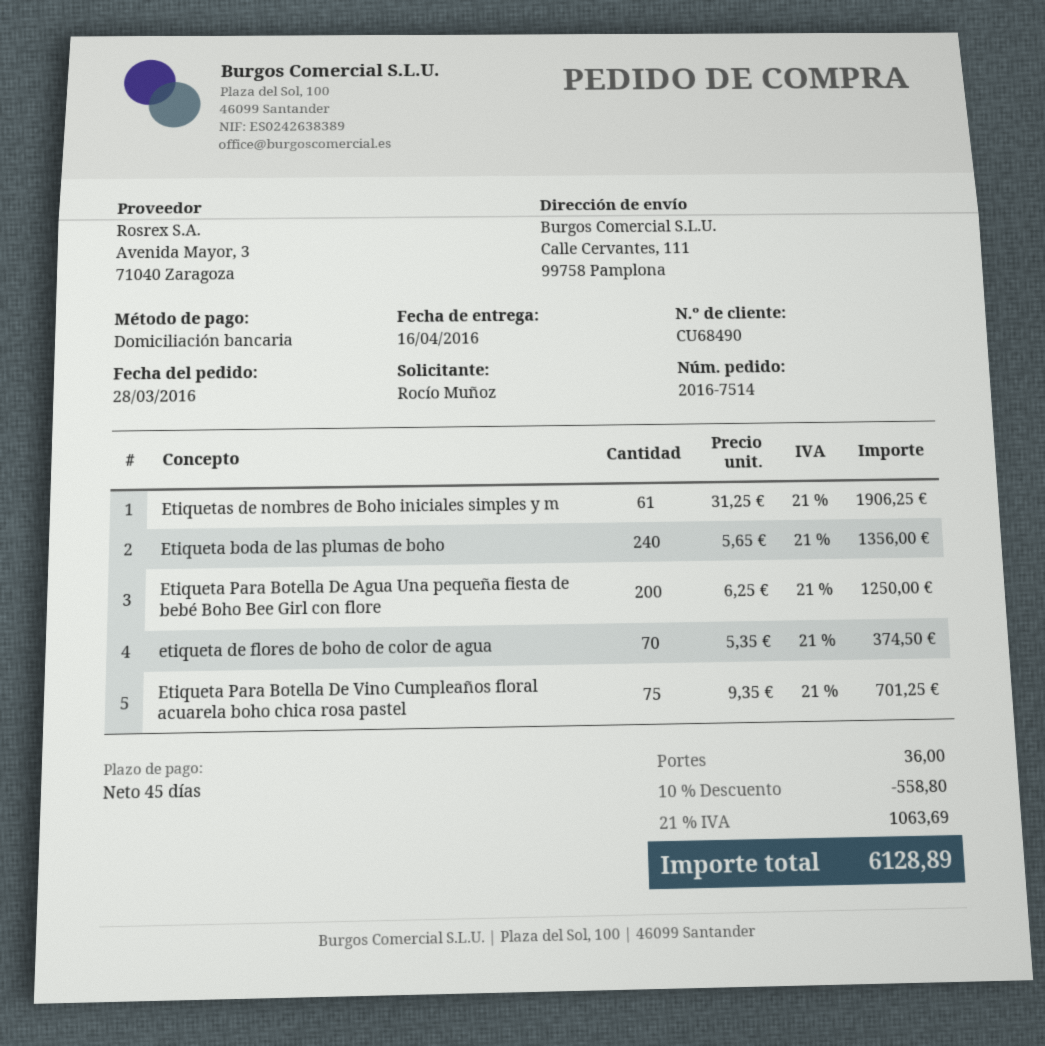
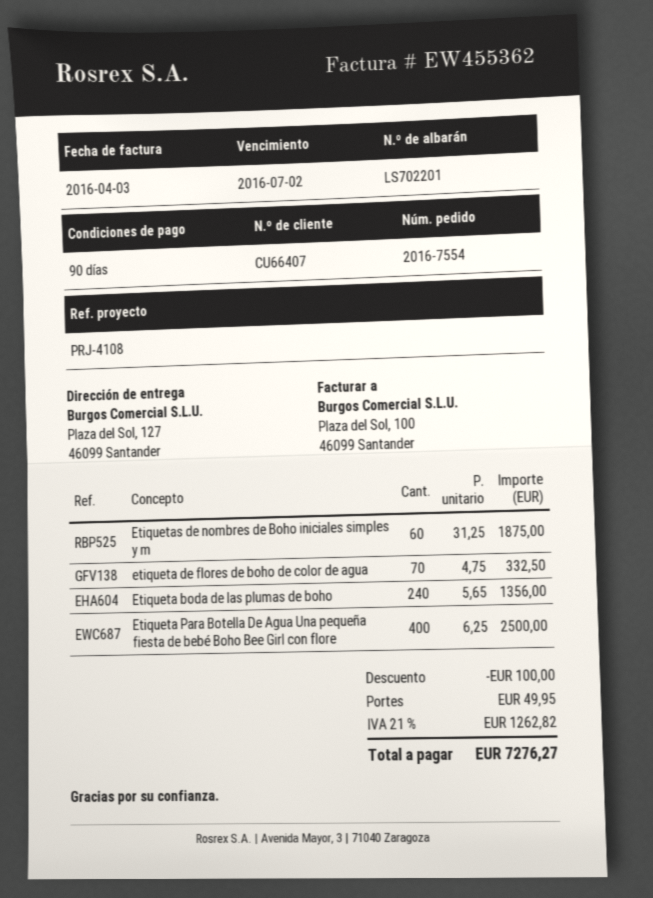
order number: 2016-7514 -> 2016-7554
payment terms: 45 days -> 90 days
customer number: CU68490 -> CU66407
ship to: Calle Cervantes, 111, 99758 Pamplona -> Plaza del Sol, 127, 46099 Santander
Etiquetas de nombres de Boho iniciales simples y m: 61 x 31.25 = 1906.25 -> 60 x 31.25 = 1875.00
Etiqueta Para Botella De Agua Una pequeña fiesta de bebé Boho Bee Girl con flore: 200 x 6.25 = 1250.00 -> 400 x 6.25 = 2500.00
etiqueta de flores de boho de color de agua: 70 x 5.35 = 374.50 -> 70 x 4.75 = 332.50
Etiqueta Para Botella De Vino Cumpleaños floral acuarela boho chica rosa pastel: 75 x 9.35 = 701.25 -> none
discount: 558.80 -> 100.00
shipping: 36.00 -> 49.95
tax: 21% = 1063.69 -> 21% = 1262.82
total: 6128.89 -> 7276.27

